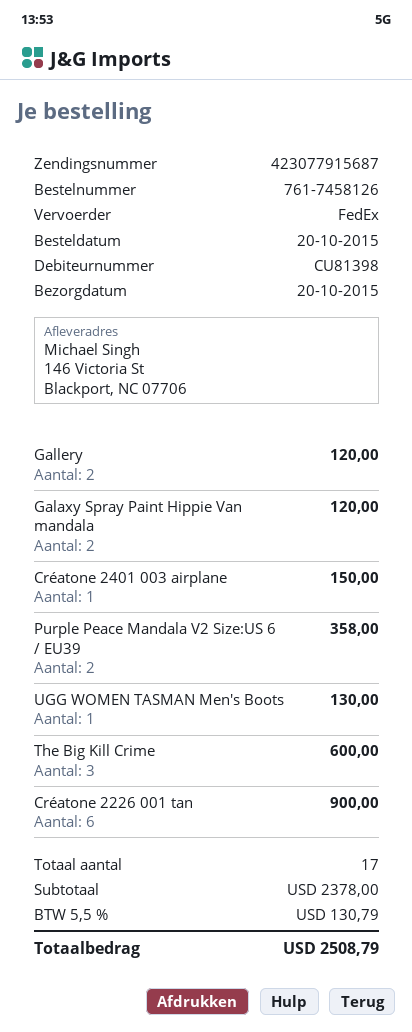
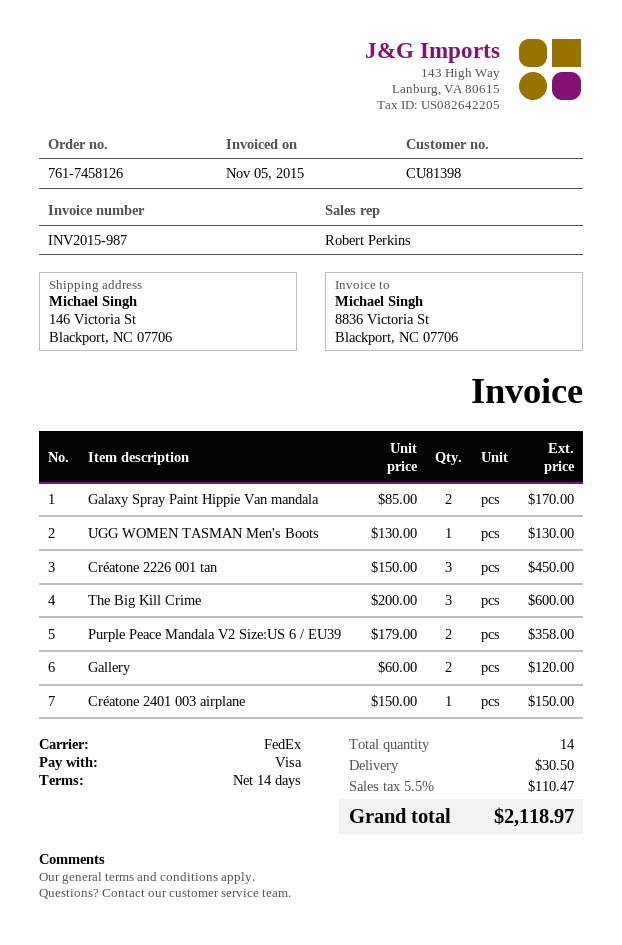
Galaxy Spray Paint Hippie Van mandala: 2 for 120.00 -> 2 for 170.00
Créatone 2226 001 tan: 6 for 900.00 -> 3 for 450.00
total quantity: 17 -> 14
shipping: none -> 30.50
tax: 5.5% = 130.79 -> 5.5% = 110.47
total: 2508.79 -> 2118.97

